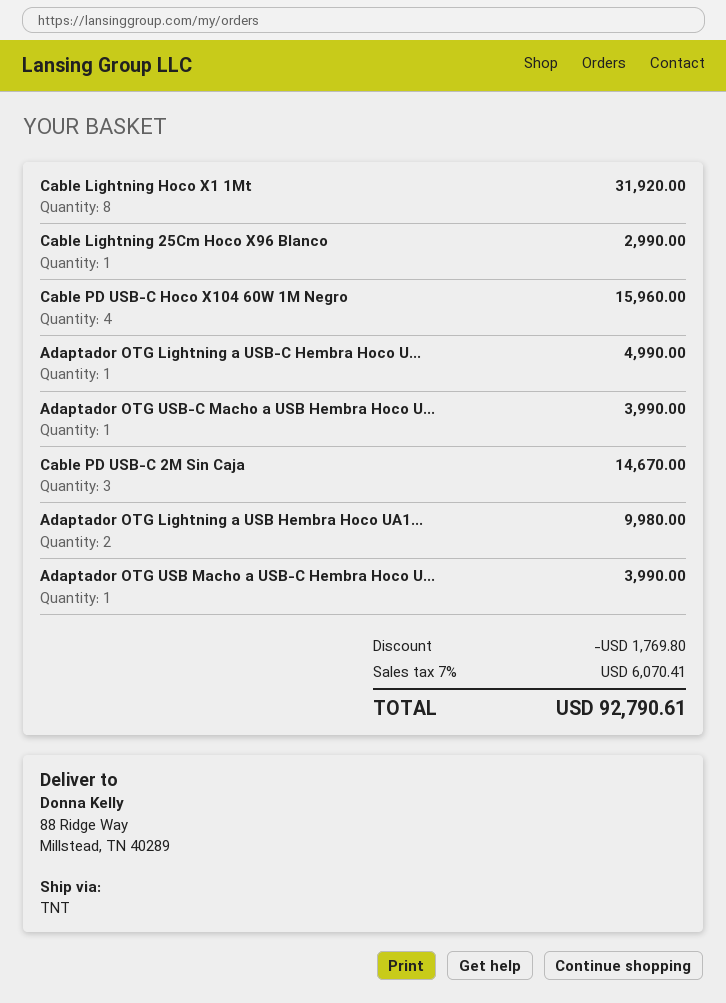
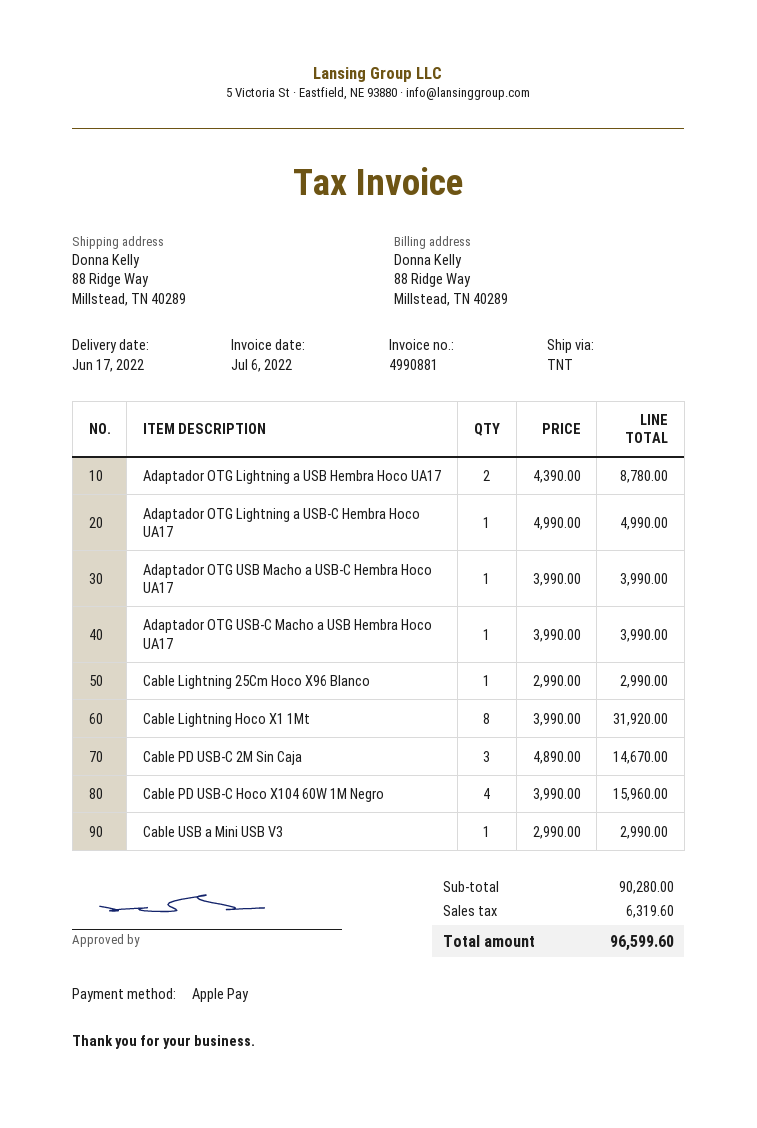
Adaptador OTG Lightning a USB Hembra Hoco UA1...: 2 for 9980.00 -> 2 for 8780.00
Cable USB a Mini USB V3: none -> 1 for 2990.00
discount: 1769.80 -> none
tax: 6070.41 -> 6319.60
total: 92790.61 -> 96599.60

